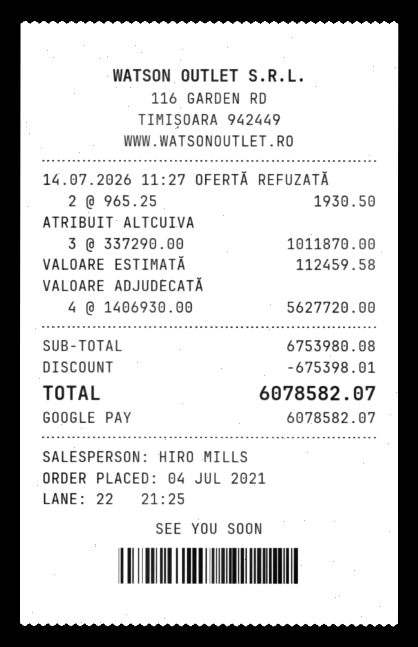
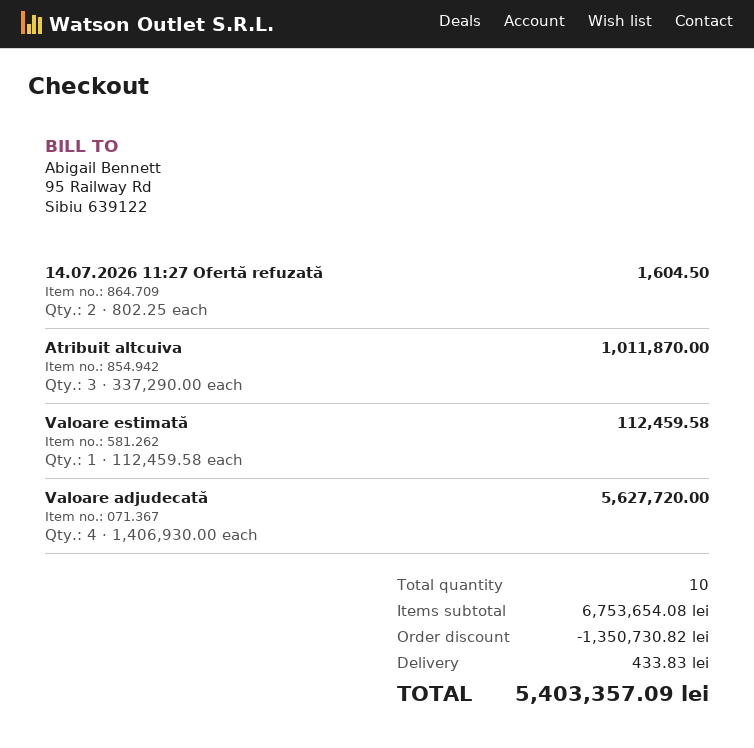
14.07.2026 11:27 OFERTĂ REFUZATĂ: 2 x 965.25 = 1930.50 -> 2 x 802.25 = 1604.50
subtotal: 6753980.08 -> 6753654.08
discount: 675398.01 -> 1350730.82
shipping: none -> 433.83
total: 6078582.07 -> 5403357.09

